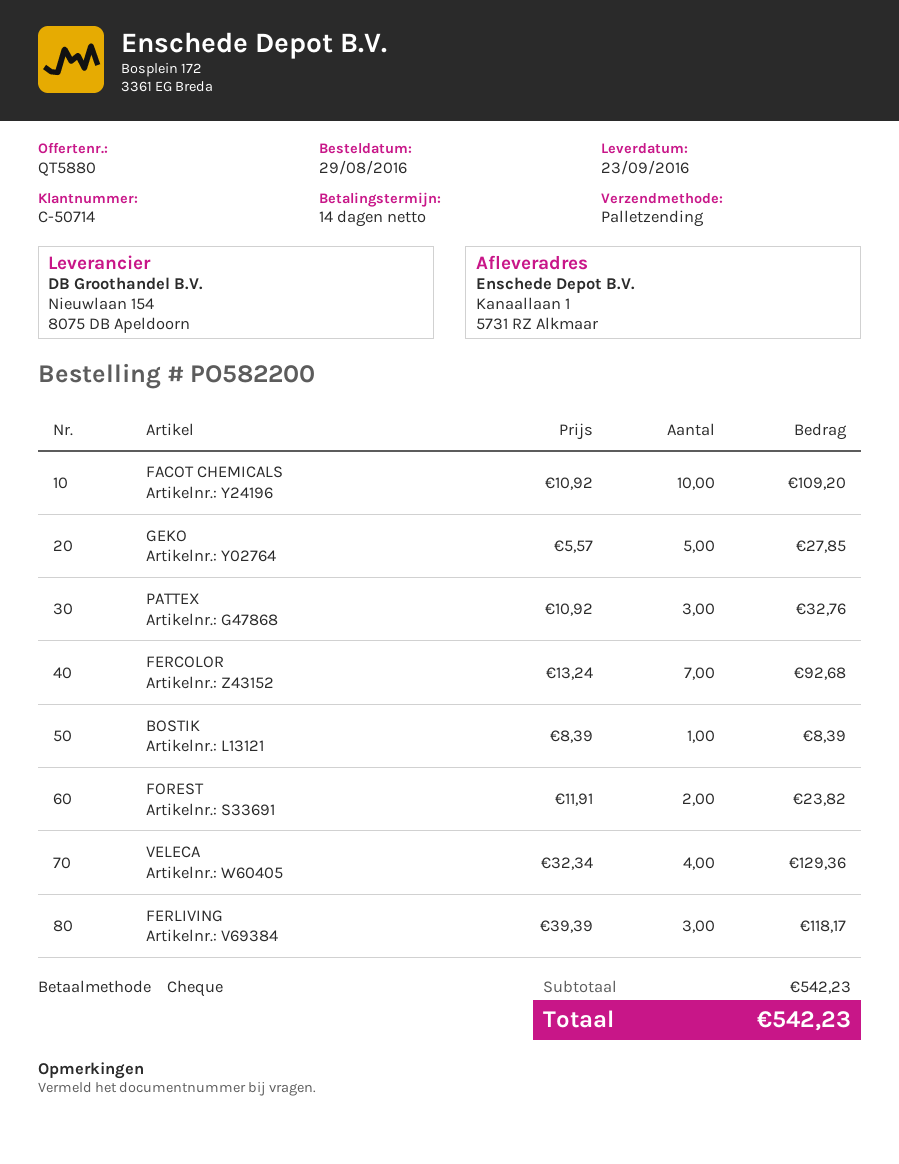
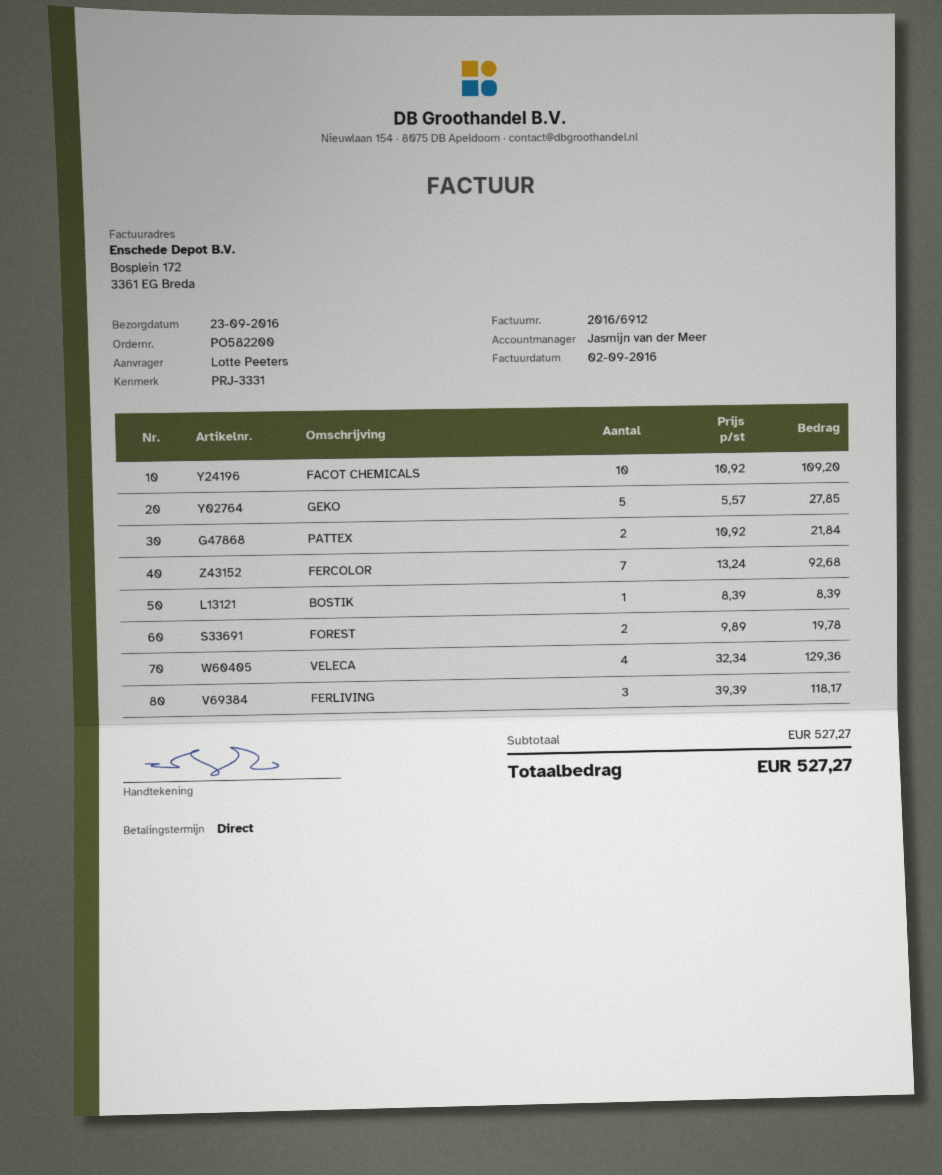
payment terms: 14 days -> on receipt
PATTEX: 3 x 10.92 = 32.76 -> 2 x 10.92 = 21.84
FOREST: 2 x 11.91 = 23.82 -> 2 x 9.89 = 19.78
subtotal: 542.23 -> 527.27
total: 542.23 -> 527.27

